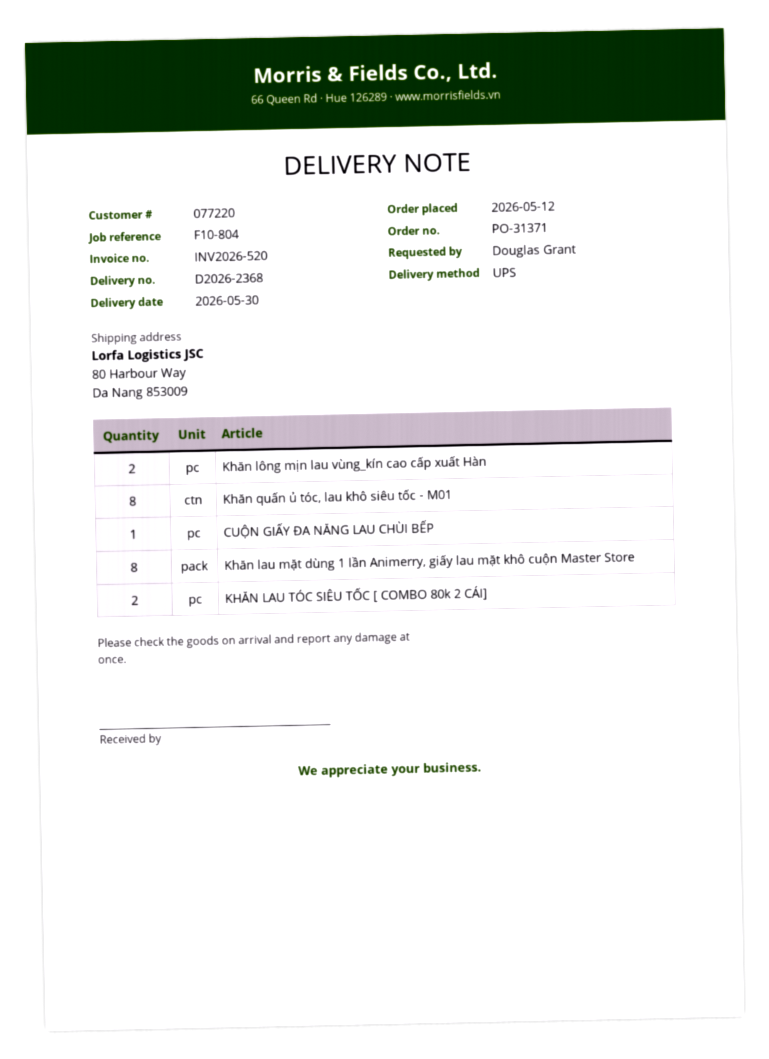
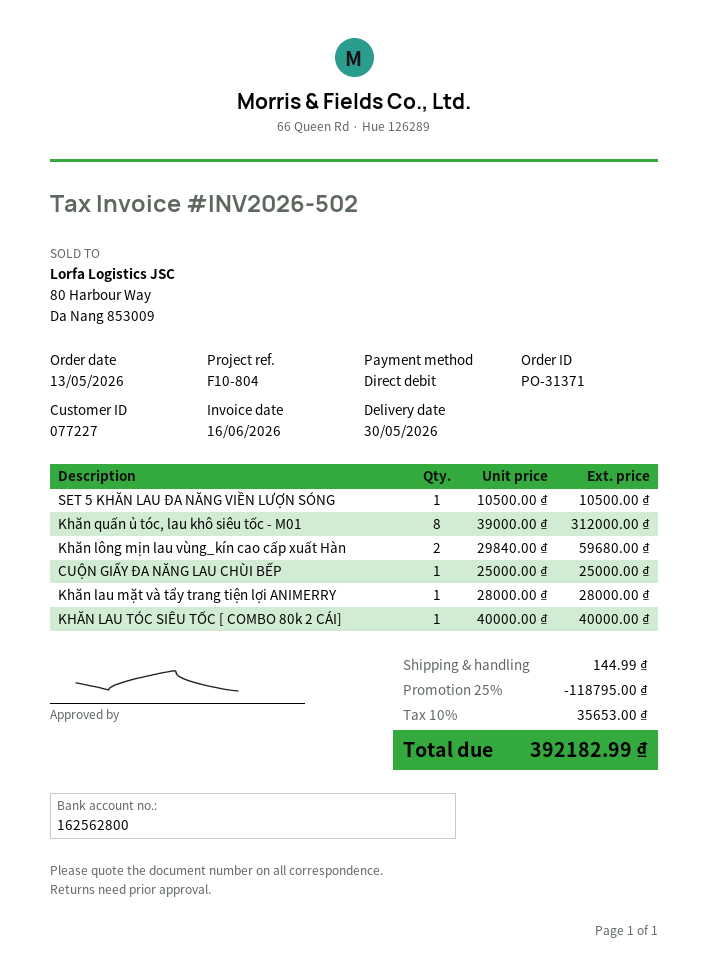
order date: 2026-05-12 -> 2026-05-13
invoice number: INV2026-520 -> INV2026-502
customer number: 077220 -> 077227
Khăn lau mặt dùng 1 lần Animerry, giấy lau mặt khô cuộn Master Store: 8 -> none
KHĂN LAU TÓC SIÊU TỐC [ COMBO 80k 2 CÁI]: 2 -> 1
SET 5 KHĂN LAU ĐA NĂNG VIỀN LƯỢN SÓNG: none -> 1
Khăn lau mặt và tẩy trang tiện lợi ANIMERRY: none -> 1

